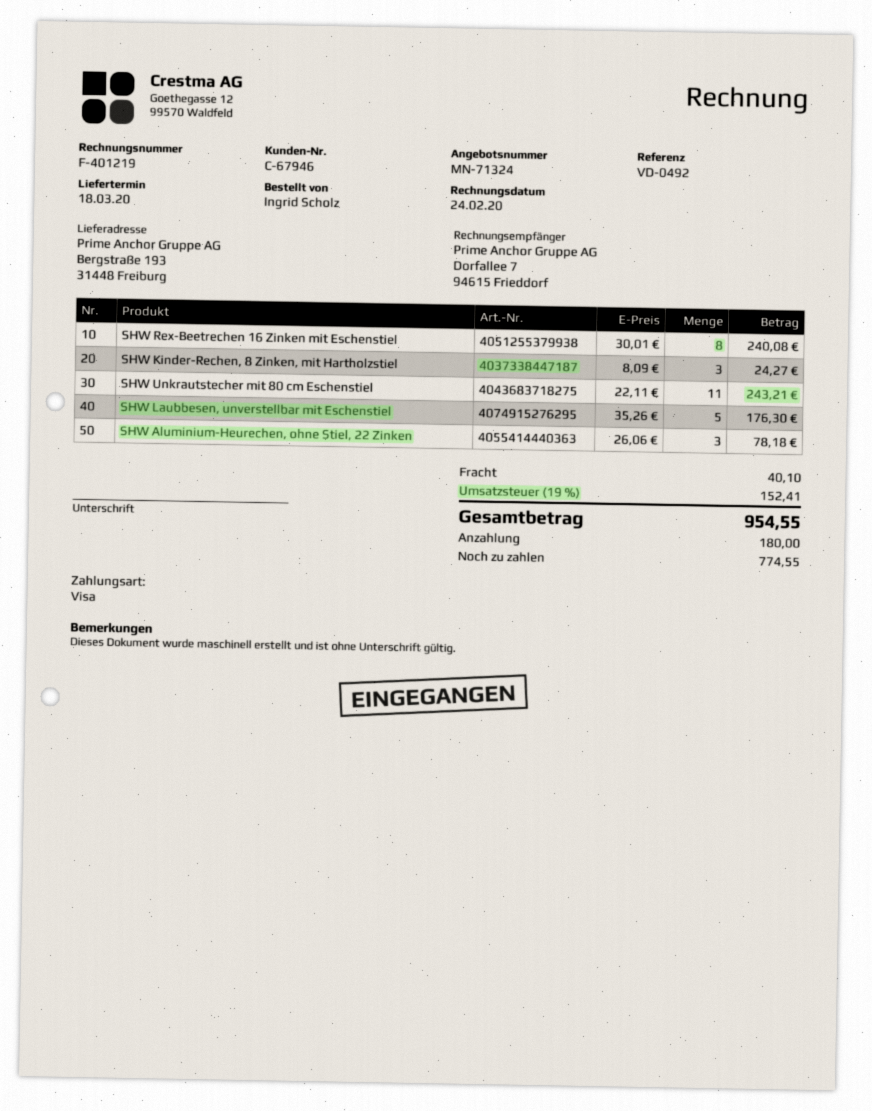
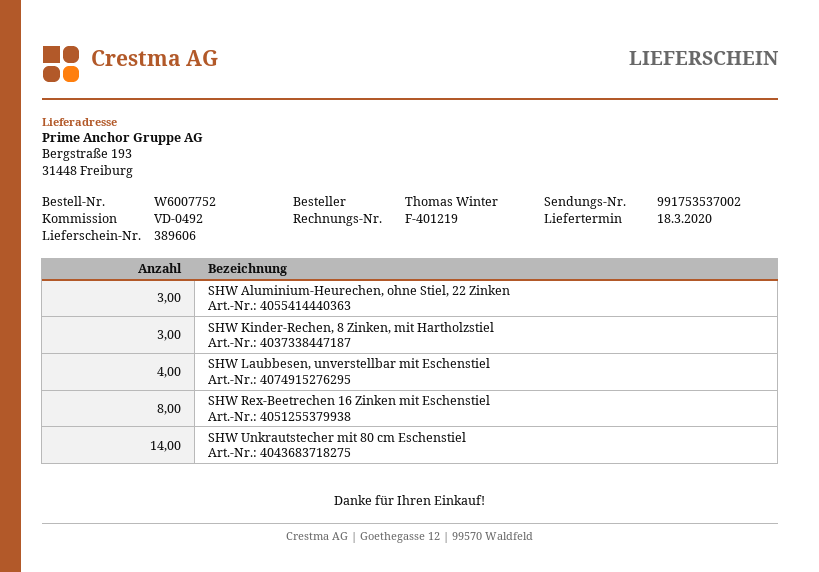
ordered by: Ingrid Scholz -> Thomas Winter
SHW Unkrautstecher mit 80 cm Eschenstiel: 11 -> 14
SHW Laubbesen, unverstellbar mit Eschenstiel: 5 -> 4

